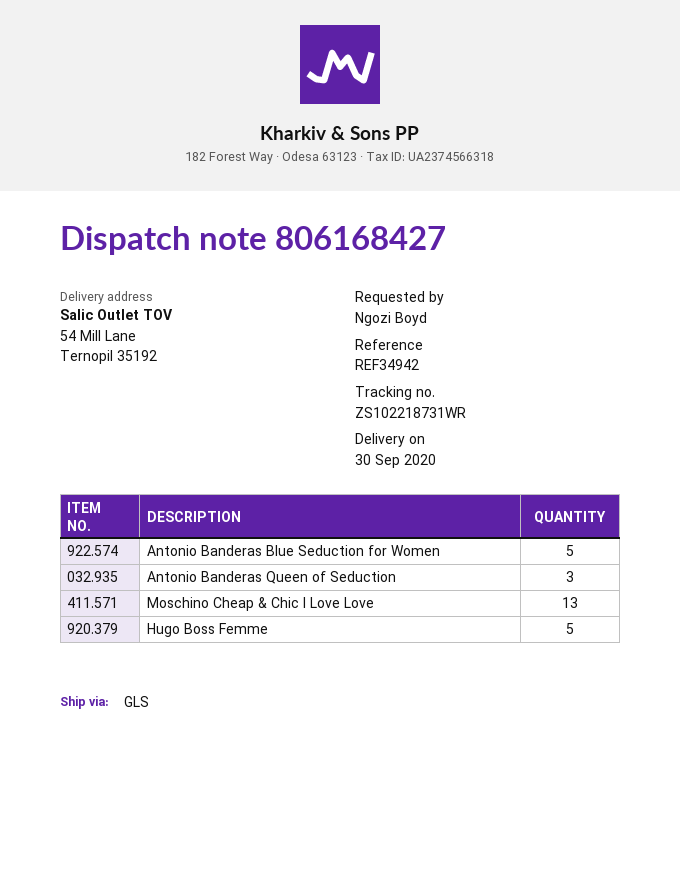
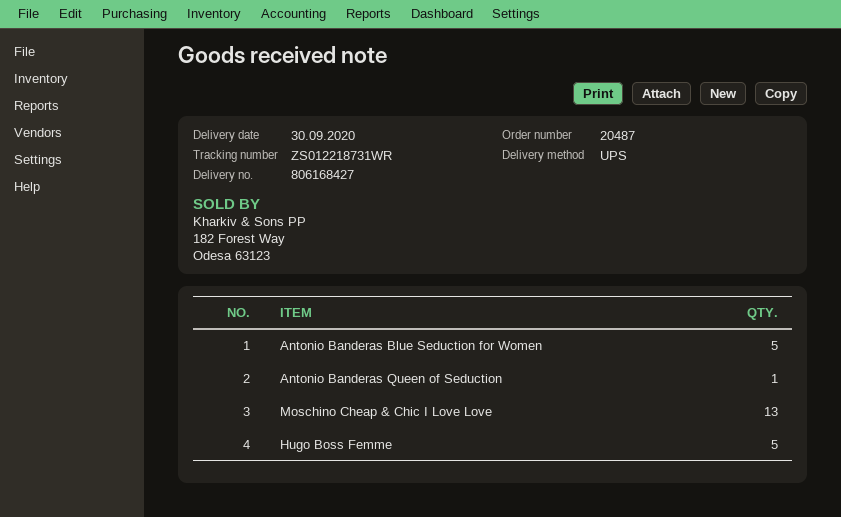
shipping method: GLS -> UPS
tracking number: ZS102218731WR -> ZS012218731WR
Antonio Banderas Queen of Seduction: 3 -> 1

